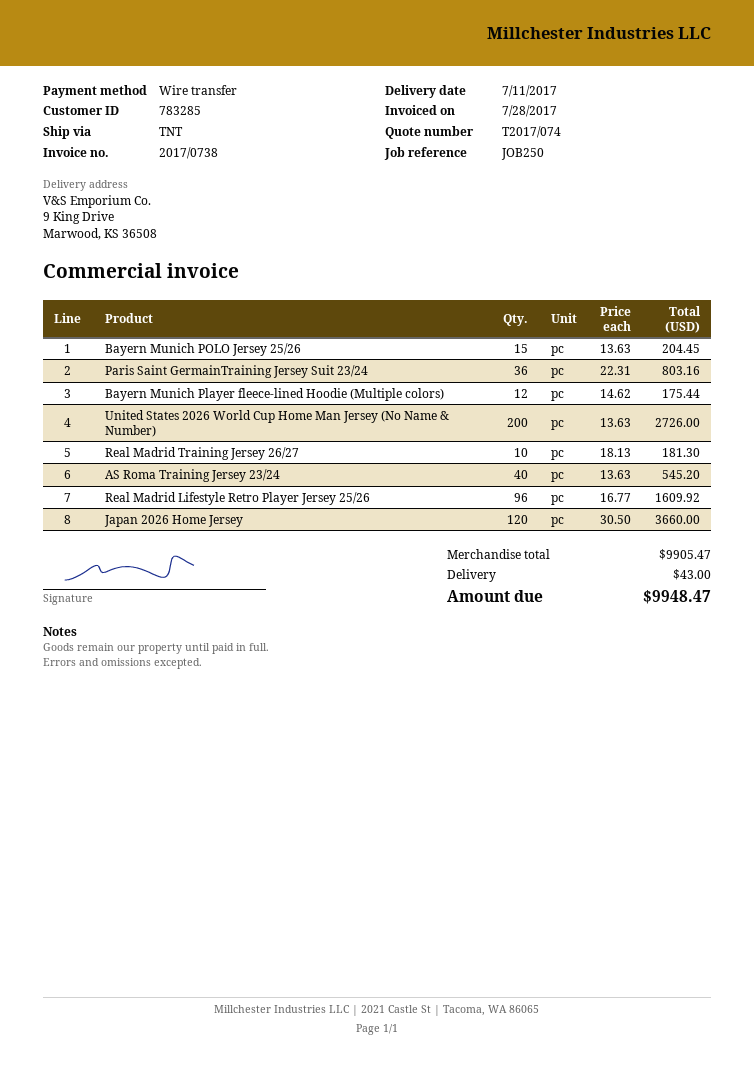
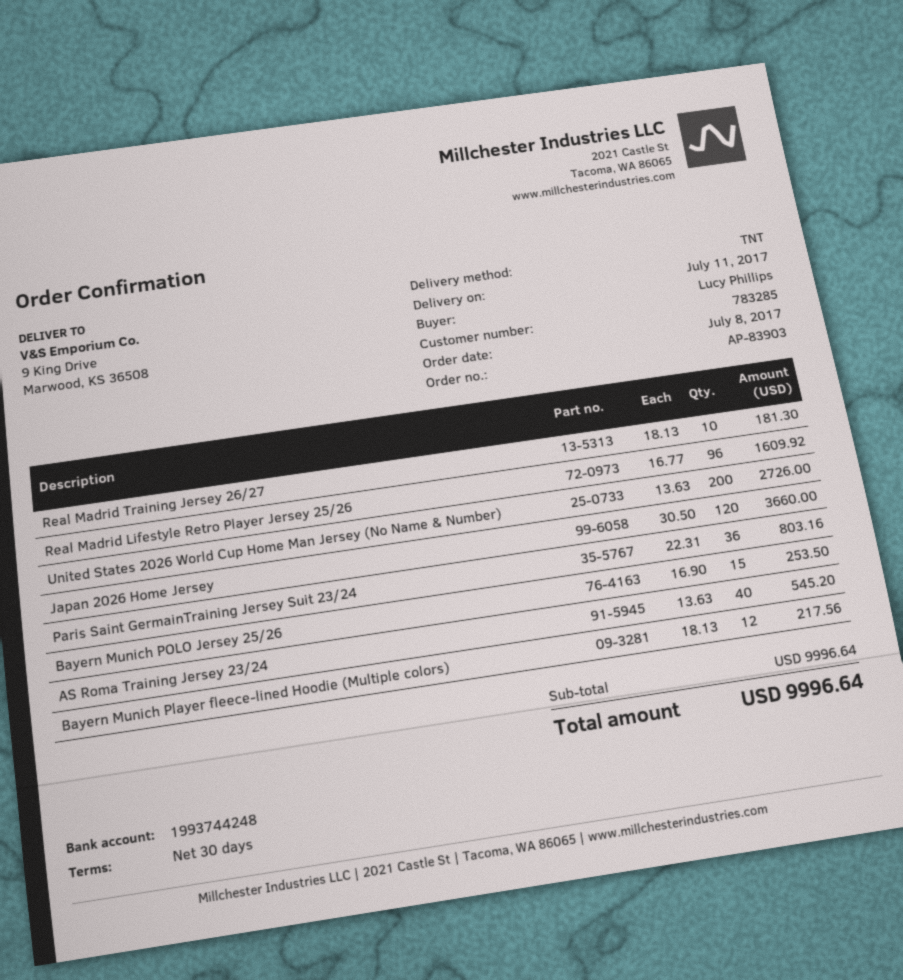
Bayern Munich POLO Jersey 25/26: 15 x 13.63 = 204.45 -> 15 x 16.90 = 253.50
Bayern Munich Player fleece-lined Hoodie (Multiple colors): 12 x 14.62 = 175.44 -> 12 x 18.13 = 217.56
subtotal: 9905.47 -> 9996.64
shipping: 43.00 -> none
total: 9948.47 -> 9996.64

